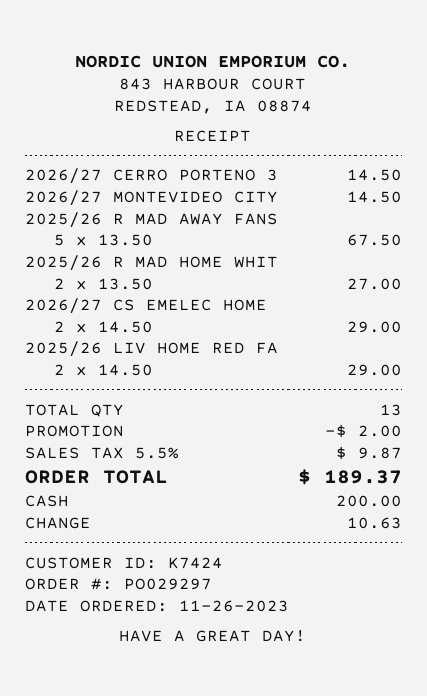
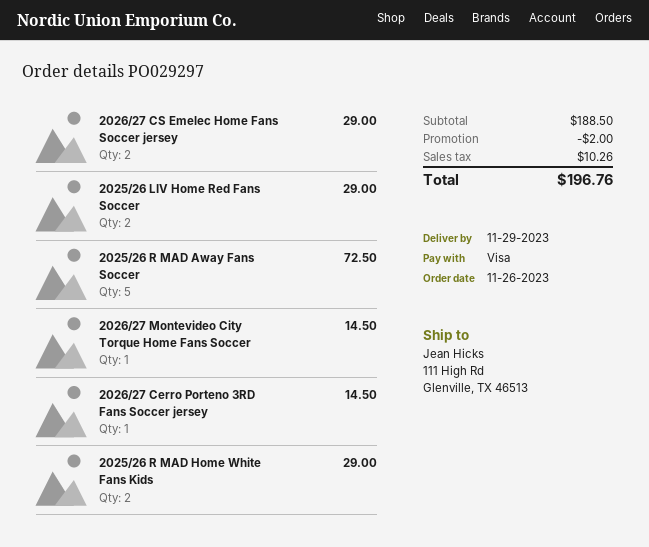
payment method: cash -> Visa
2025/26 R MAD AWAY FANS: 5 for 67.50 -> 5 for 72.50
2025/26 R MAD HOME WHIT: 2 for 27.00 -> 2 for 29.00
tax: 9.87 -> 10.26
total: 189.37 -> 196.76

